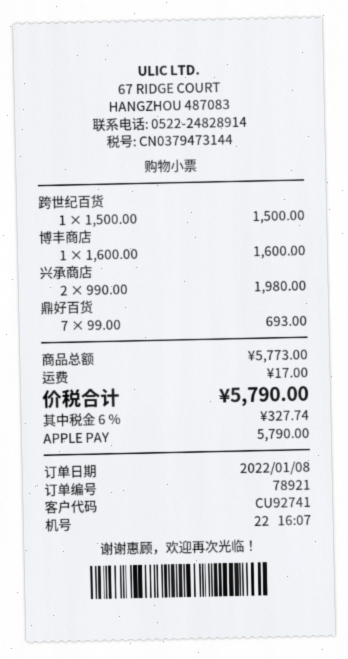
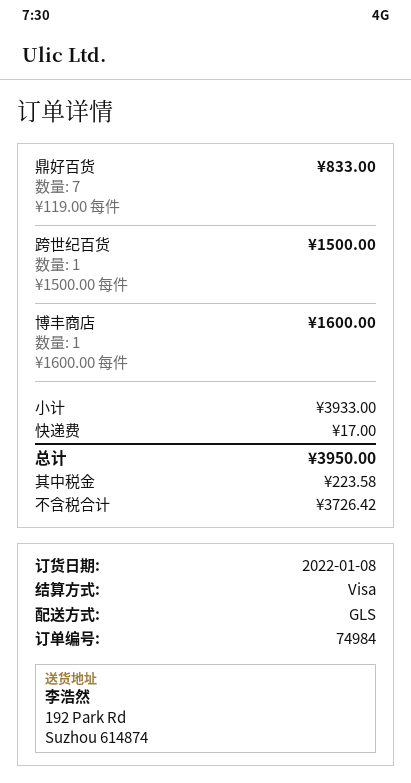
order number: 78921 -> 74984
payment method: Apple Pay -> Visa
兴承商店: 2 x 990.00 = 1980.00 -> none
鼎好百货: 7 x 99.00 = 693.00 -> 7 x 119.00 = 833.00
subtotal: 5773.00 -> 3933.00
tax: 327.74 -> 223.58
total: 5790.00 -> 3950.00

